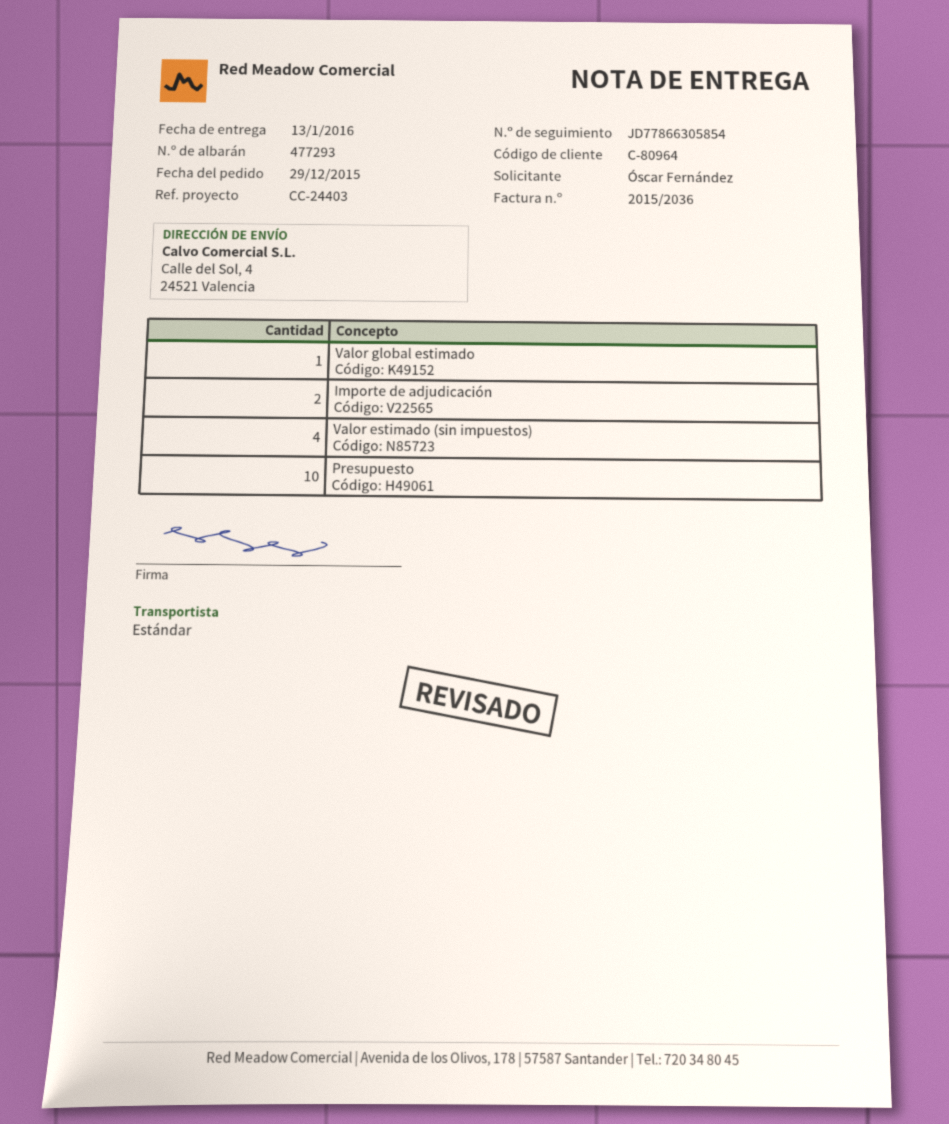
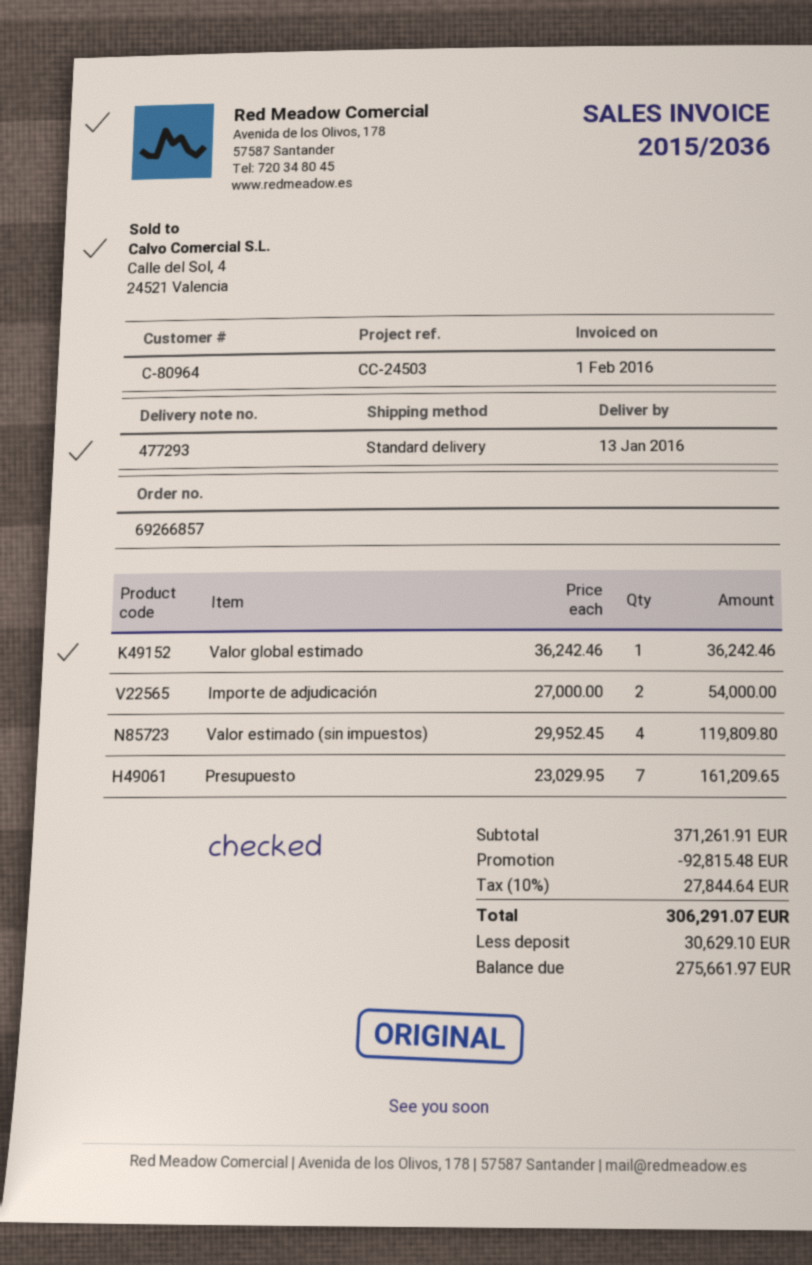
reference: CC-24403 -> CC-24503
Presupuesto: 10 -> 7

